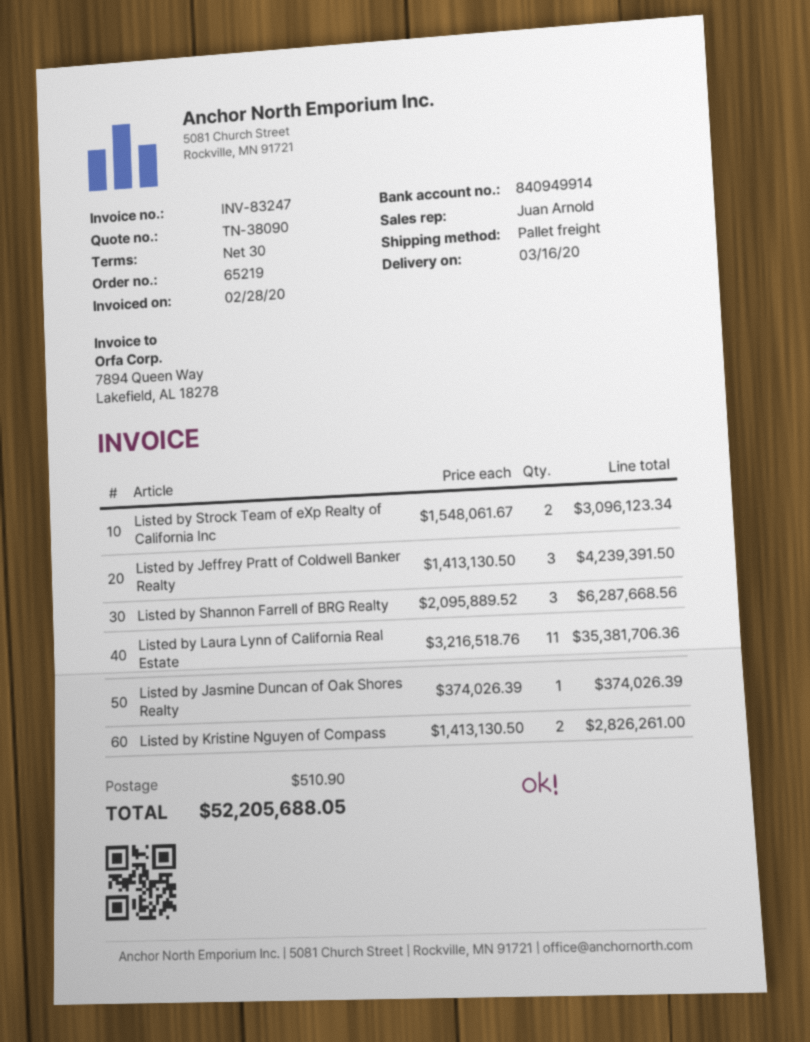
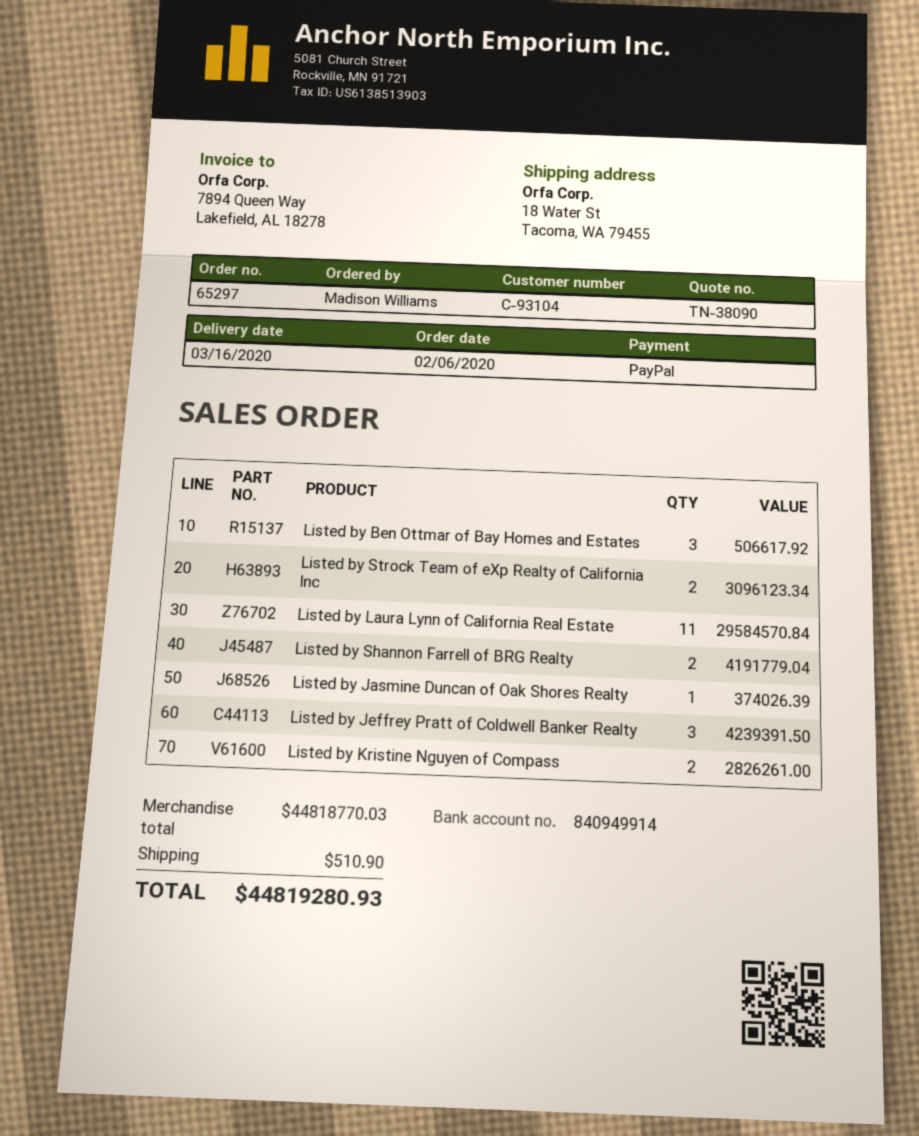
order number: 65219 -> 65297
Listed by Shannon Farrell of BRG Realty: 3 for 6287668.56 -> 2 for 4191779.04
Listed by Laura Lynn of California Real Estate: 11 for 35381706.36 -> 11 for 29584570.84
Listed by Ben Ottmar of Bay Homes and Estates: none -> 3 for 506617.92
total: 52205688.05 -> 44819280.93

